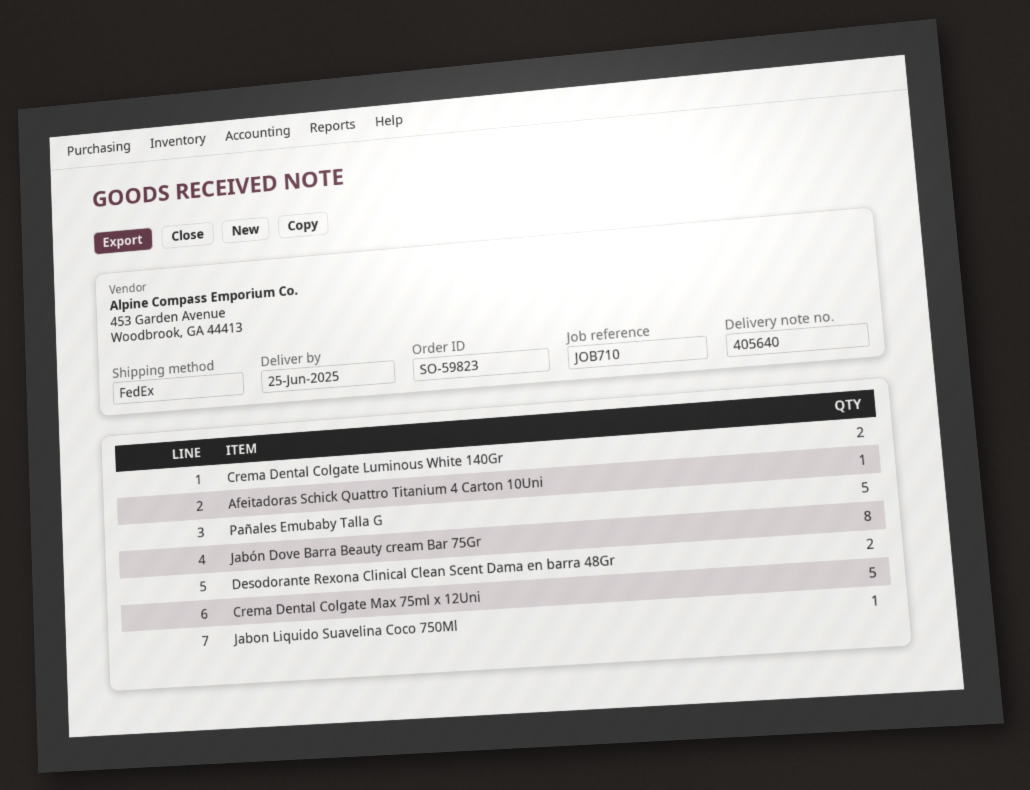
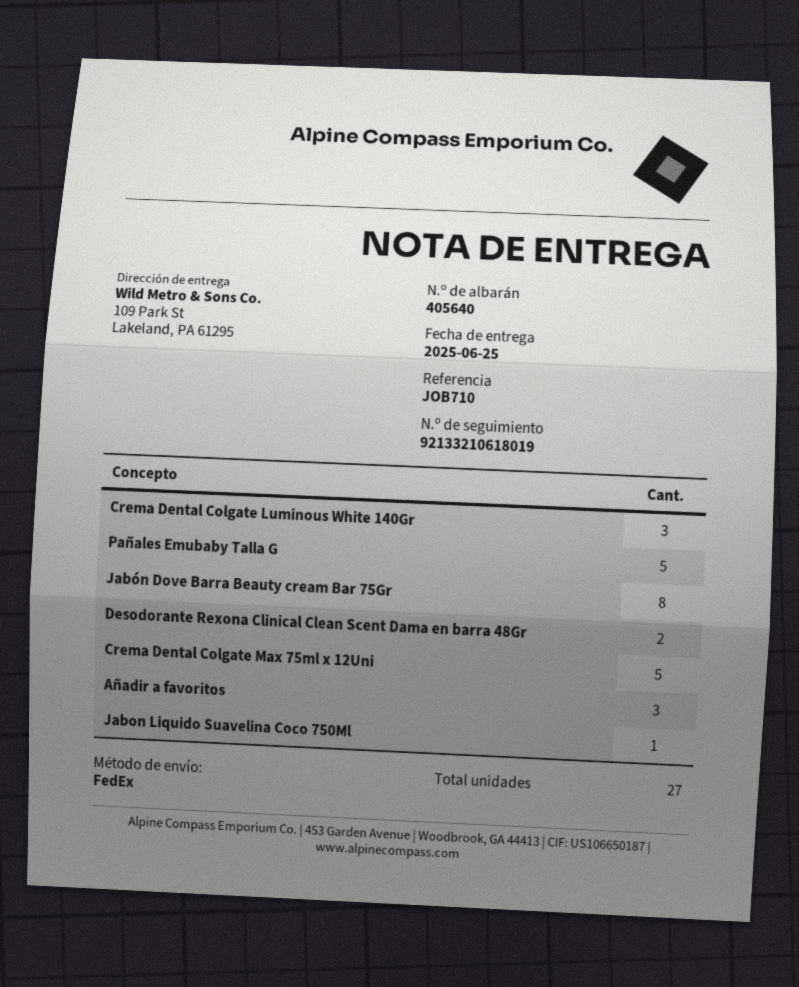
Crema Dental Colgate Luminous White 140Gr: 2 -> 3
Afeitadoras Schick Quattro Titanium 4 Carton 10Uni: 1 -> none
Añadir a favoritos: none -> 3

